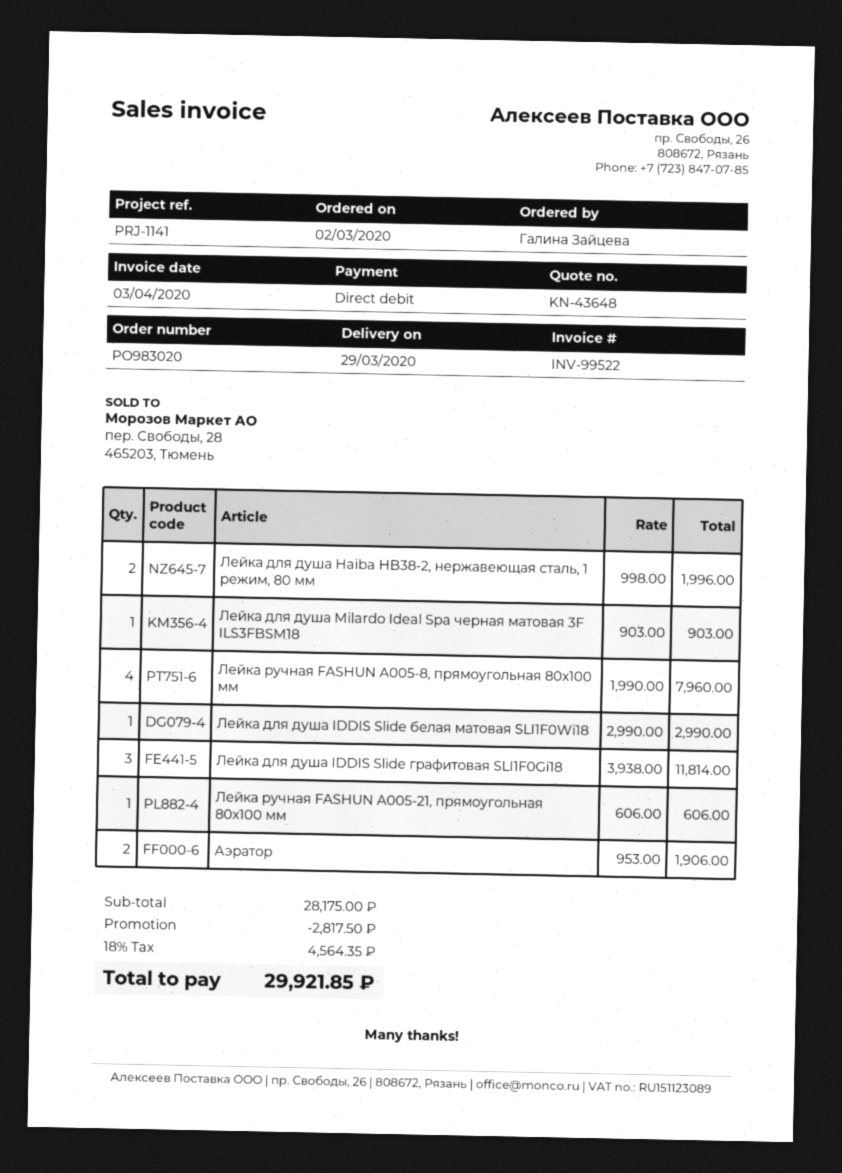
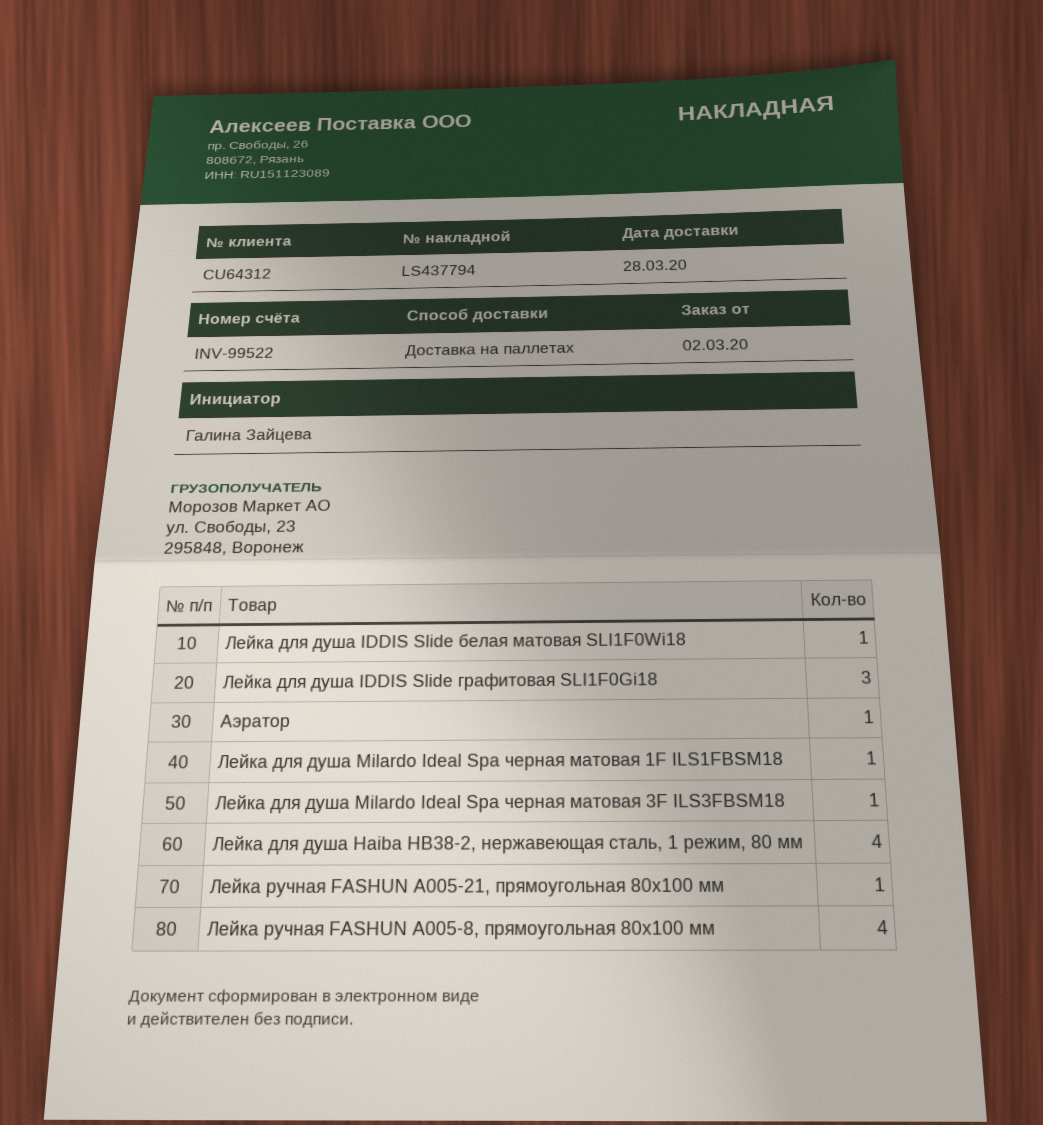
delivery date: 2020-03-29 -> 2020-03-28
Лейка для душа Haiba HB38-2, нержавеющая сталь, 1 режим, 80 мм: 2 -> 4
Аэратор: 2 -> 1
Лейка для душа Milardo Ideal Spa черная матовая 1F ILS1FBSM18: none -> 1

